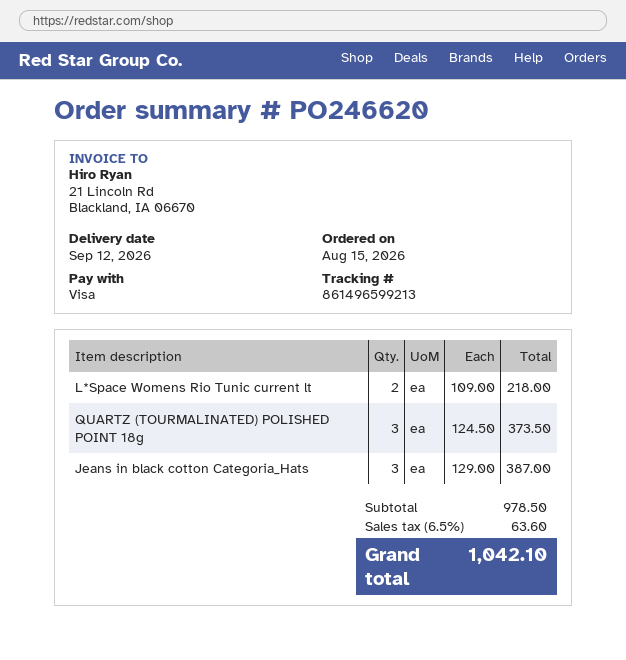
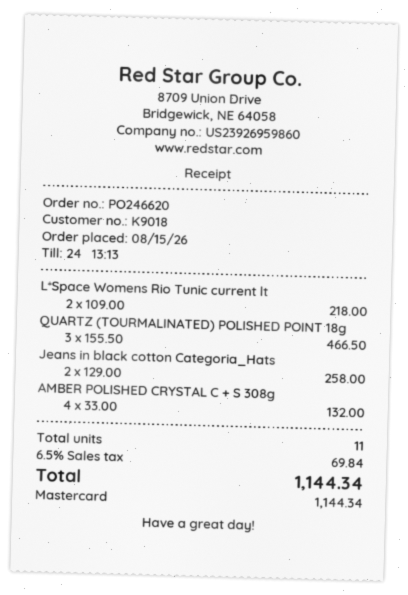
payment method: Visa -> Mastercard
QUARTZ (TOURMALINATED) POLISHED POINT 18g: 3 x 124.50 = 373.50 -> 3 x 155.50 = 466.50
Jeans in black cotton Categoria_Hats: 3 x 129.00 = 387.00 -> 2 x 129.00 = 258.00
AMBER POLISHED CRYSTAL C + S 308g: none -> 4 x 33.00 = 132.00
tax: 6.5% = 63.60 -> 6.5% = 69.84
total: 1042.10 -> 1144.34

